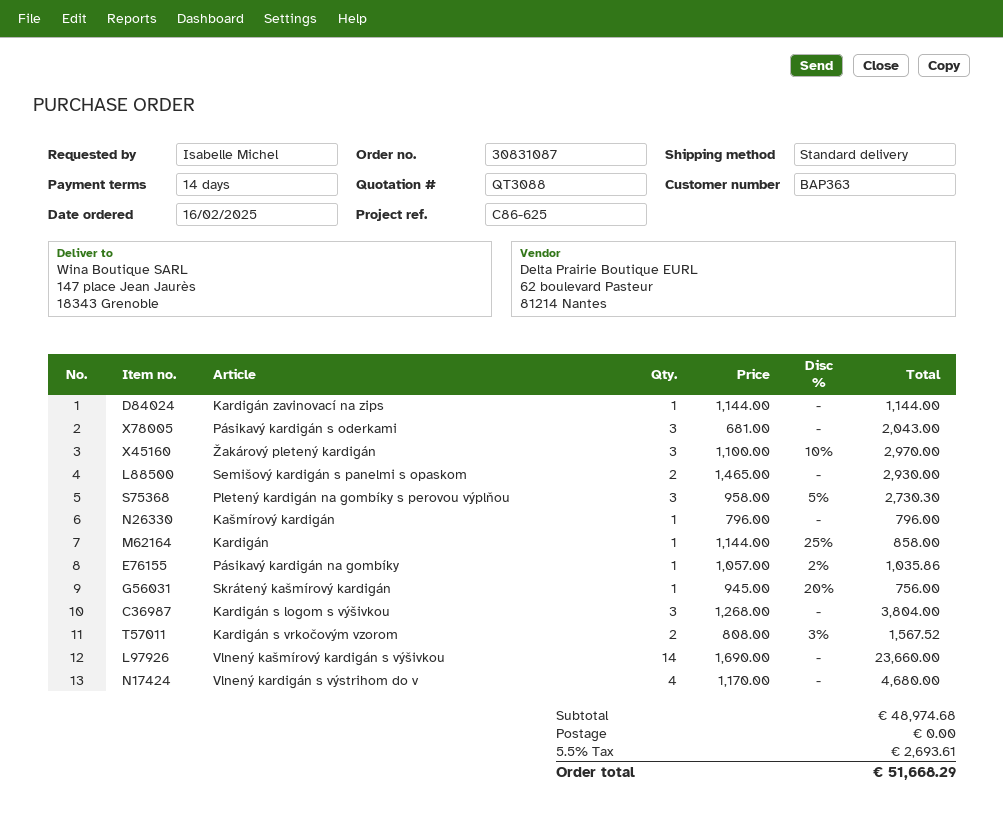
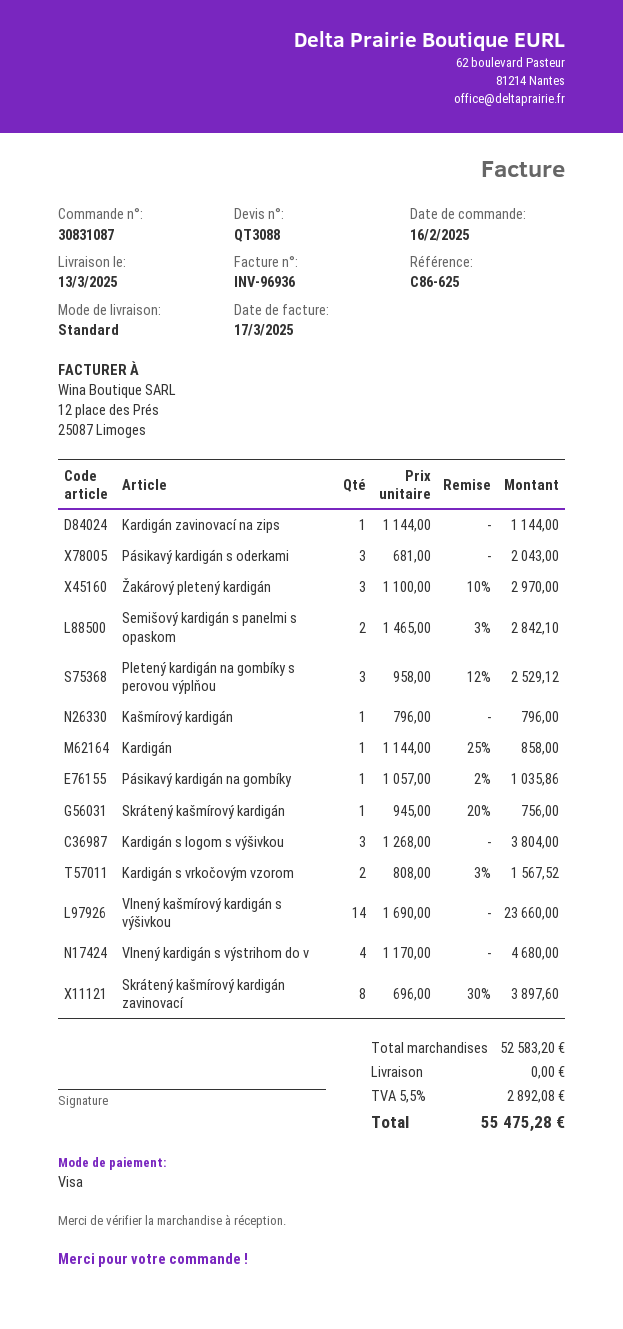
Semišový kardigán s panelmi s opaskom: 2 x 1465.00 = 2930.00 -> 2 x 1465.00 - 3% = 2842.10
Pletený kardigán na gombíky s perovou výplňou: 3 x 958.00 - 5% = 2730.30 -> 3 x 958.00 - 12% = 2529.12
Skrátený kašmírový kardigán zavinovací: none -> 8 x 696.00 - 30% = 3897.60
subtotal: 48974.68 -> 52583.20
tax: 5.5% = 2693.61 -> 5.5% = 2892.08
total: 51668.29 -> 55475.28

